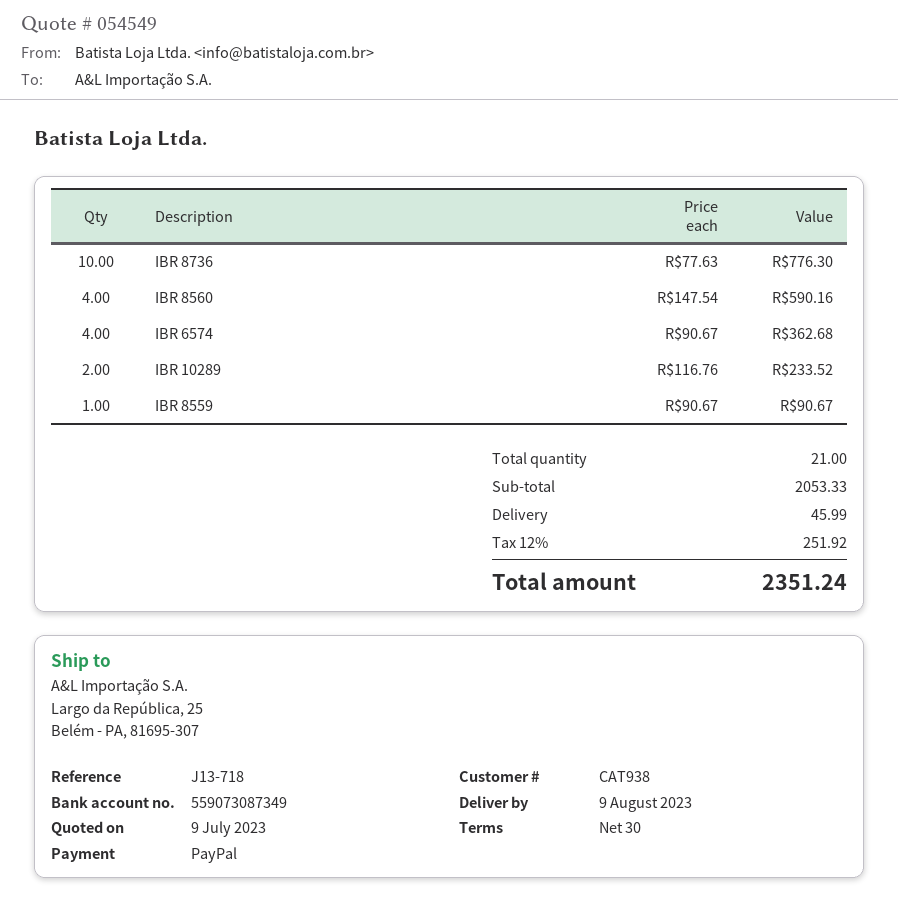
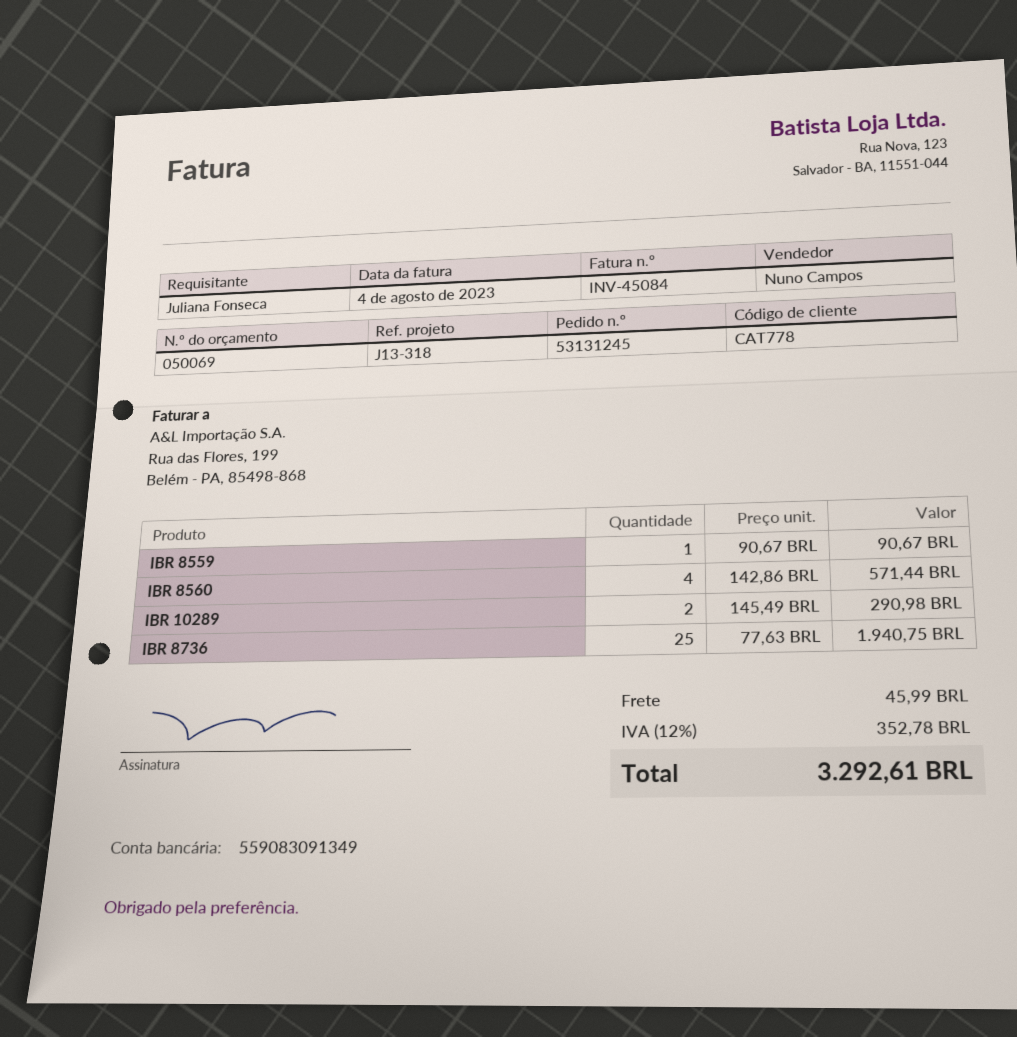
quote number: 054549 -> 050069
customer number: CAT938 -> CAT778
reference: J13-718 -> J13-318
bank account: 559073087349 -> 559083091349
IBR 8736: 10 x 77.63 = 776.30 -> 25 x 77.63 = 1940.75
IBR 8560: 4 x 147.54 = 590.16 -> 4 x 142.86 = 571.44
IBR 6574: 4 x 90.67 = 362.68 -> none
IBR 10289: 2 x 116.76 = 233.52 -> 2 x 145.49 = 290.98
tax: 12% = 251.92 -> 12% = 352.78
total: 2351.24 -> 3292.61

